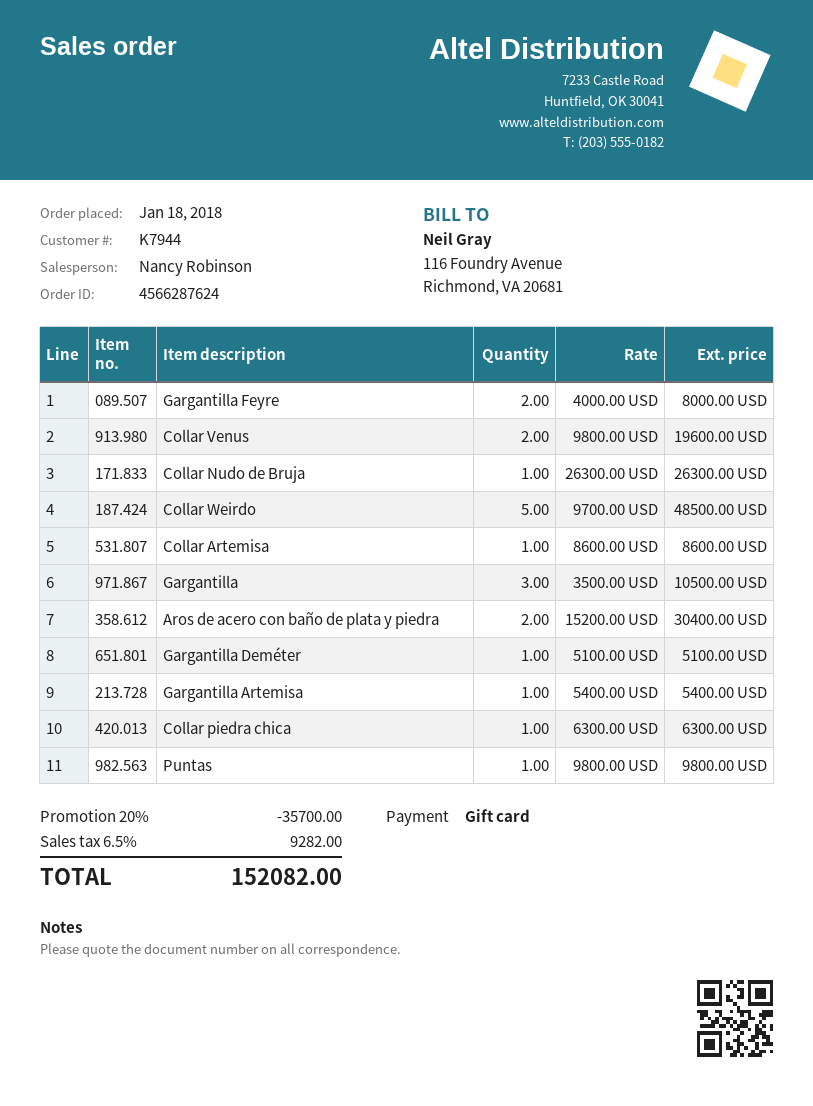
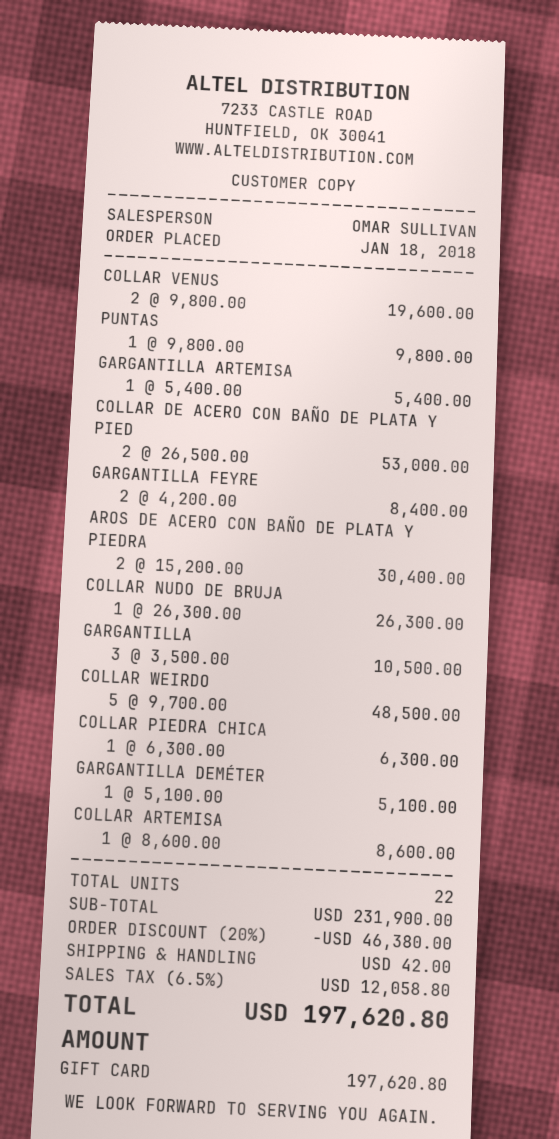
sales rep: Nancy Robinson -> OMAR SULLIVAN
Gargantilla Feyre: 2 x 4000.00 = 8000.00 -> 2 x 4200.00 = 8400.00
COLLAR DE ACERO CON BAÑO DE PLATA Y PIED: none -> 2 x 26500.00 = 53000.00
discount: 20% = 35700.00 -> 20% = 46380.00
shipping: none -> 42.00
tax: 6.5% = 9282.00 -> 6.5% = 12058.80
total: 152082.00 -> 197620.80

